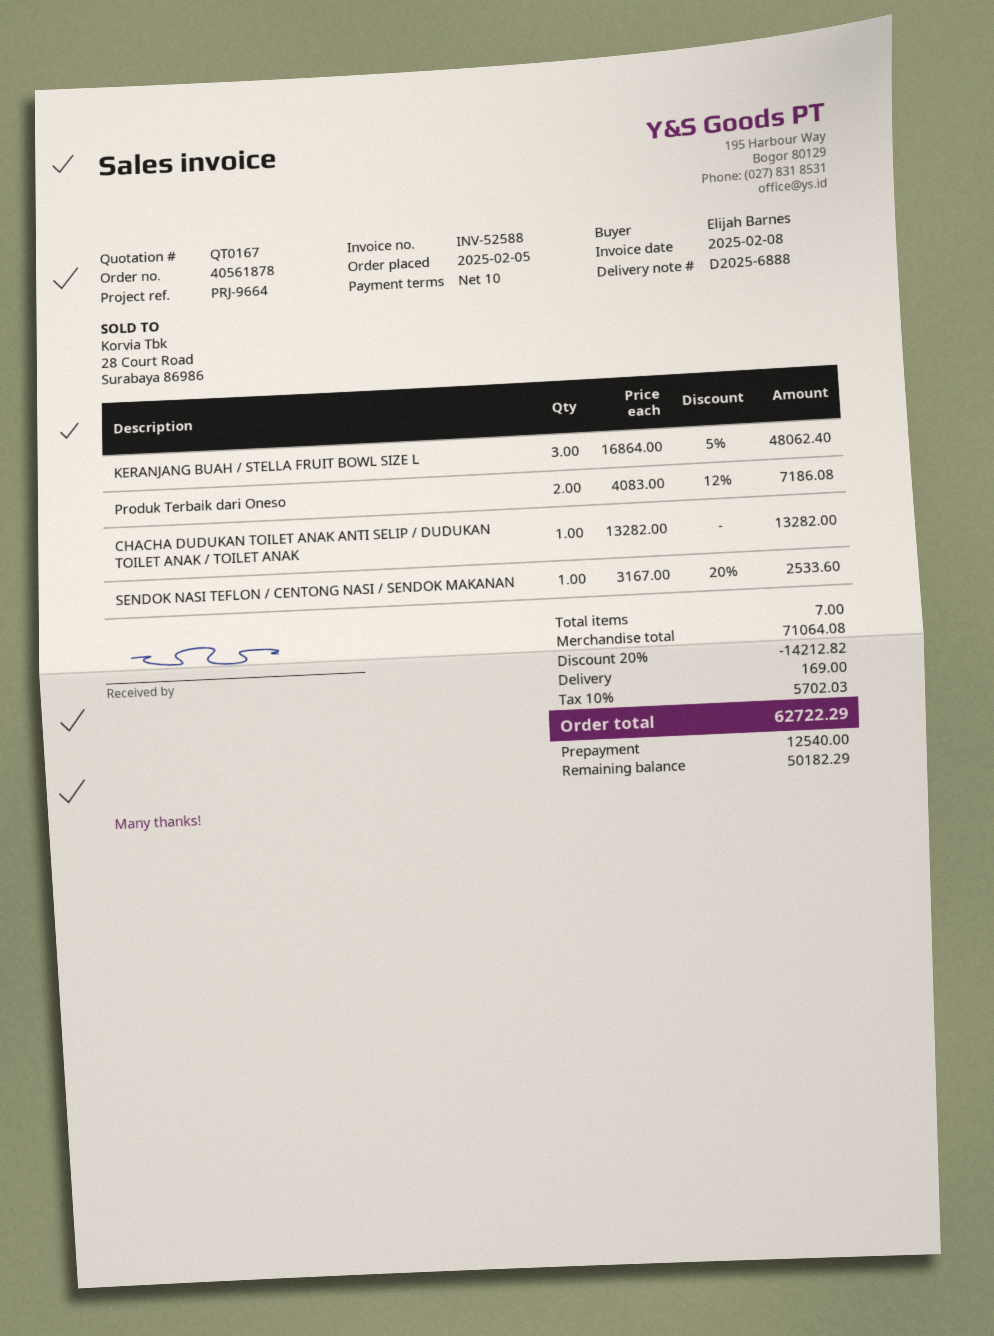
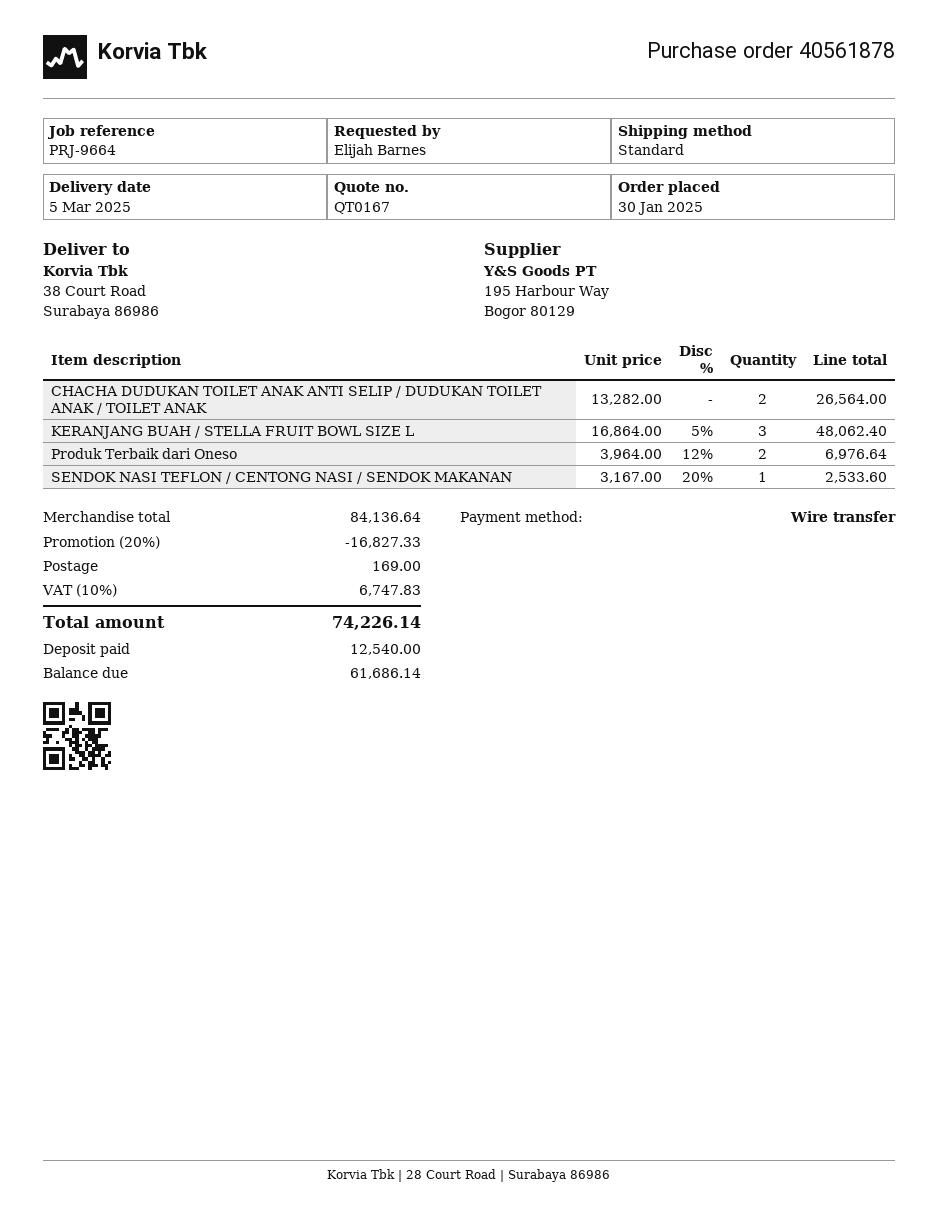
order date: 2025-02-05 -> 2025-01-30
Produk Terbaik dari Oneso: 2 x 4083.00 - 12% = 7186.08 -> 2 x 3964.00 - 12% = 6976.64
CHACHA DUDUKAN TOILET ANAK ANTI SELIP / DUDUKAN TOILET ANAK / TOILET ANAK: 1 x 13282.00 = 13282.00 -> 2 x 13282.00 = 26564.00
subtotal: 71064.08 -> 84136.64
discount: 20% = 14212.82 -> 20% = 16827.33
tax: 10% = 5702.03 -> 10% = 6747.83
total: 62722.29 -> 74226.14
balance: 50182.29 -> 61686.14

